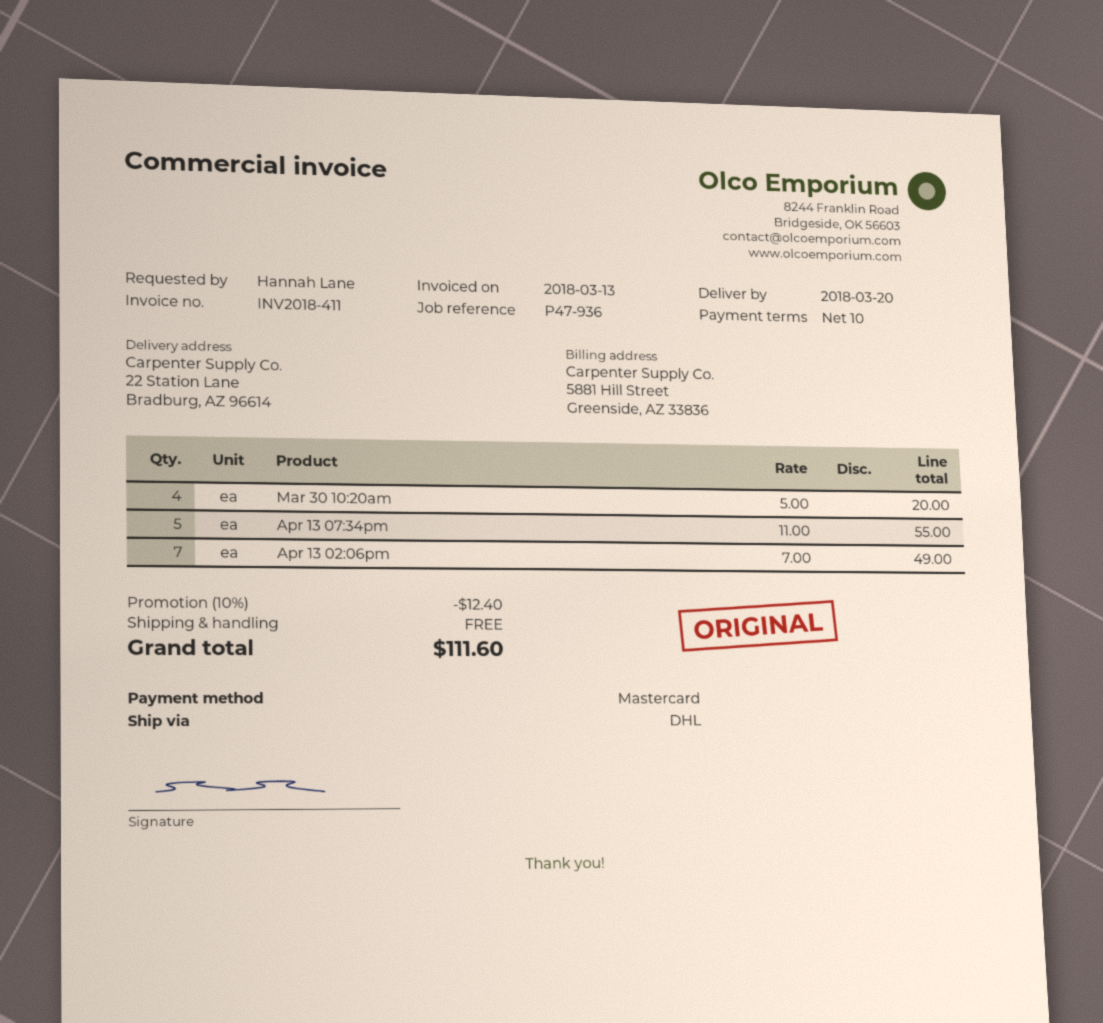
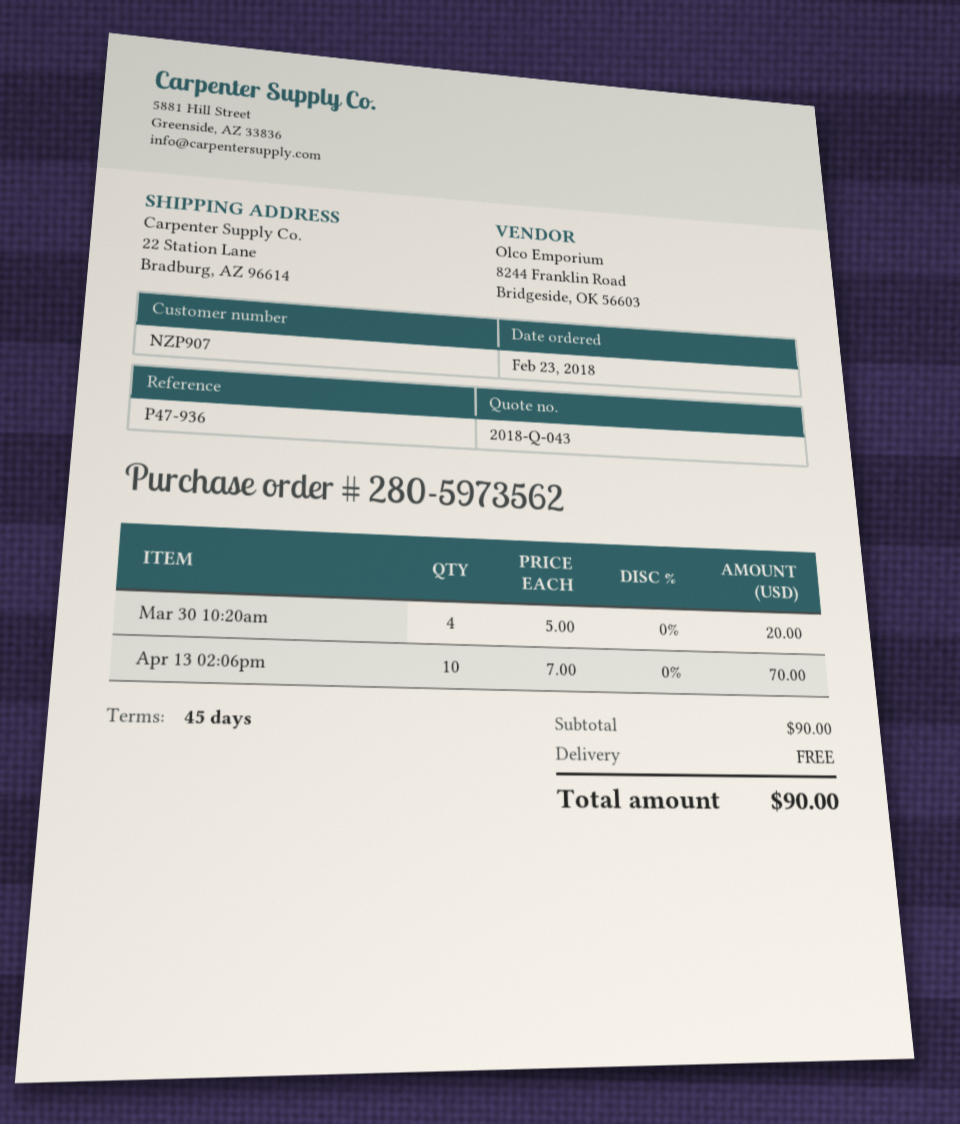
payment terms: 10 days -> 45 days
Apr 13 07:34pm: 5 x 11.00 = 55.00 -> none
Apr 13 02:06pm: 7 x 7.00 = 49.00 -> 10 x 7.00 = 70.00
discount: 10% = 12.40 -> none
total: 111.60 -> 90.00

